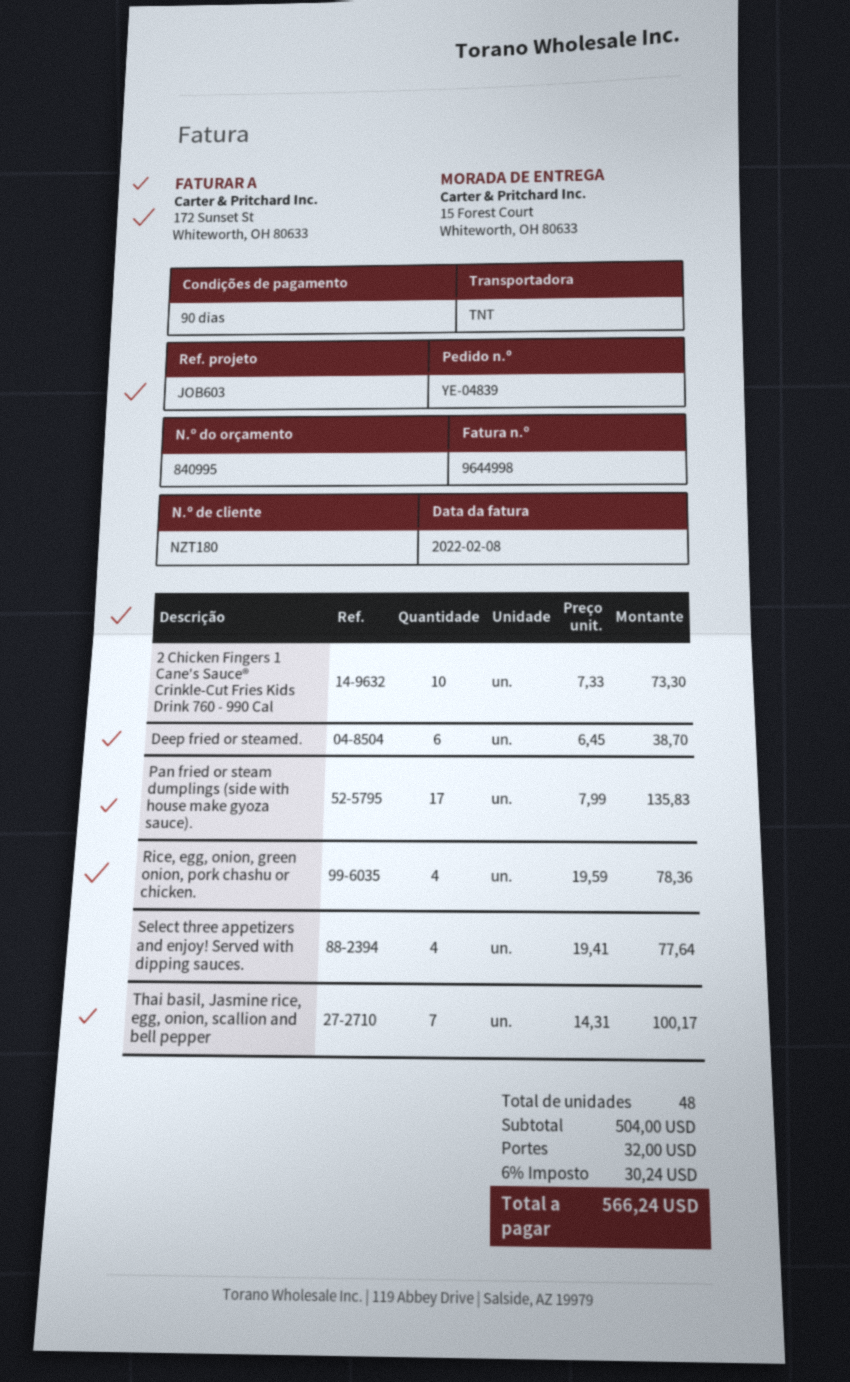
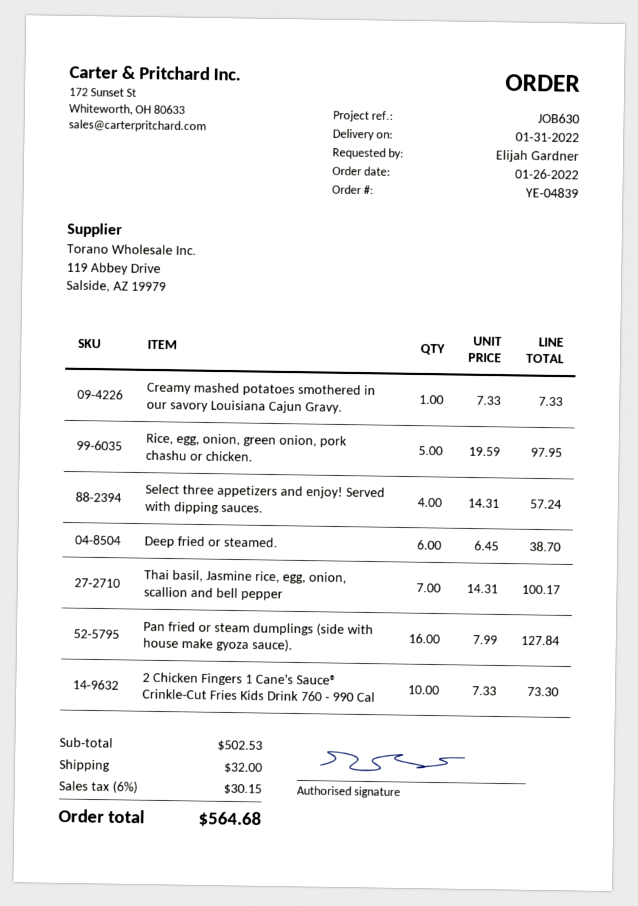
reference: JOB603 -> JOB630
Pan fried or steam dumplings (side with house make gyoza sauce).: 17 x 7.99 = 135.83 -> 16 x 7.99 = 127.84
Rice, egg, onion, green onion, pork chashu or chicken.: 4 x 19.59 = 78.36 -> 5 x 19.59 = 97.95
Select three appetizers and enjoy! Served with dipping sauces.: 4 x 19.41 = 77.64 -> 4 x 14.31 = 57.24
Creamy mashed potatoes smothered in our savory Louisiana Cajun Gravy.: none -> 1 x 7.33 = 7.33
subtotal: 504.00 -> 502.53
tax: 6% = 30.24 -> 6% = 30.15
total: 566.24 -> 564.68

